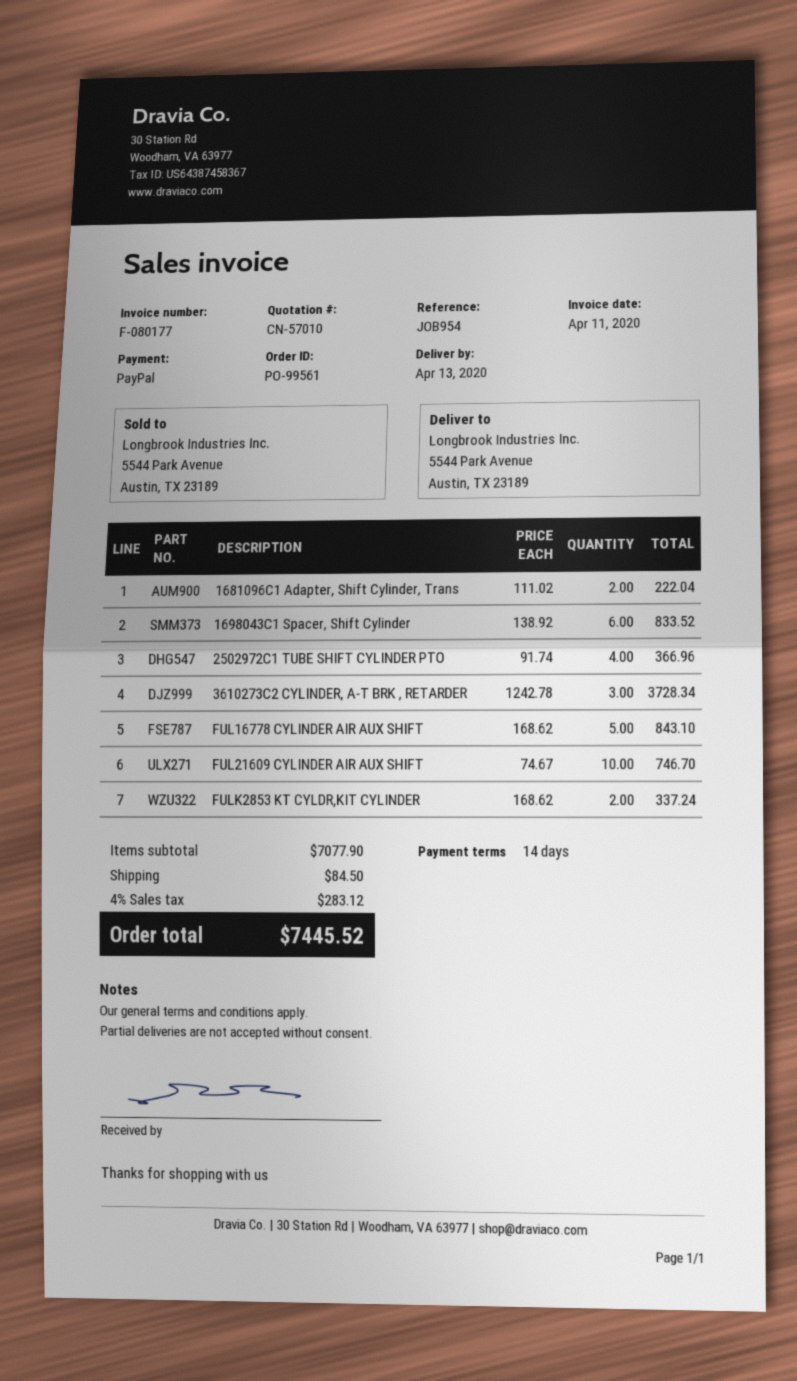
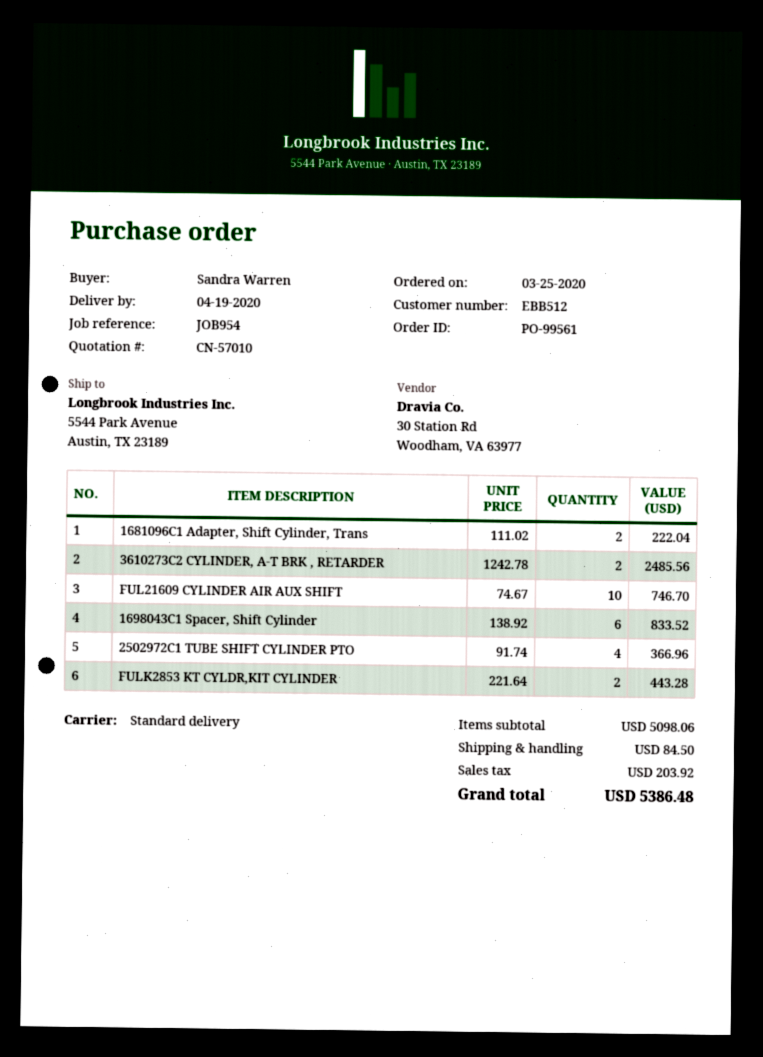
delivery date: 2020-04-13 -> 2020-04-19
3610273C2 CYLINDER, A-T BRK , RETARDER: 3 x 1242.78 = 3728.34 -> 2 x 1242.78 = 2485.56
FUL16778 CYLINDER AIR AUX SHIFT: 5 x 168.62 = 843.10 -> none
FULK2853 KT CYLDR,KIT CYLINDER: 2 x 168.62 = 337.24 -> 2 x 221.64 = 443.28
subtotal: 7077.90 -> 5098.06
tax: 283.12 -> 203.92
total: 7445.52 -> 5386.48

